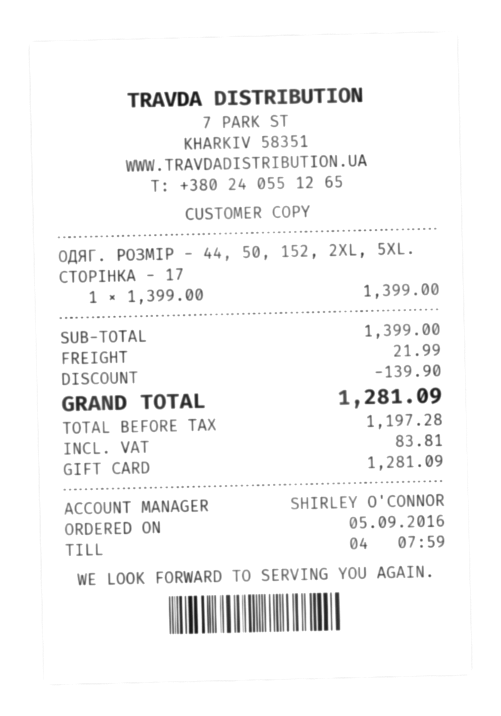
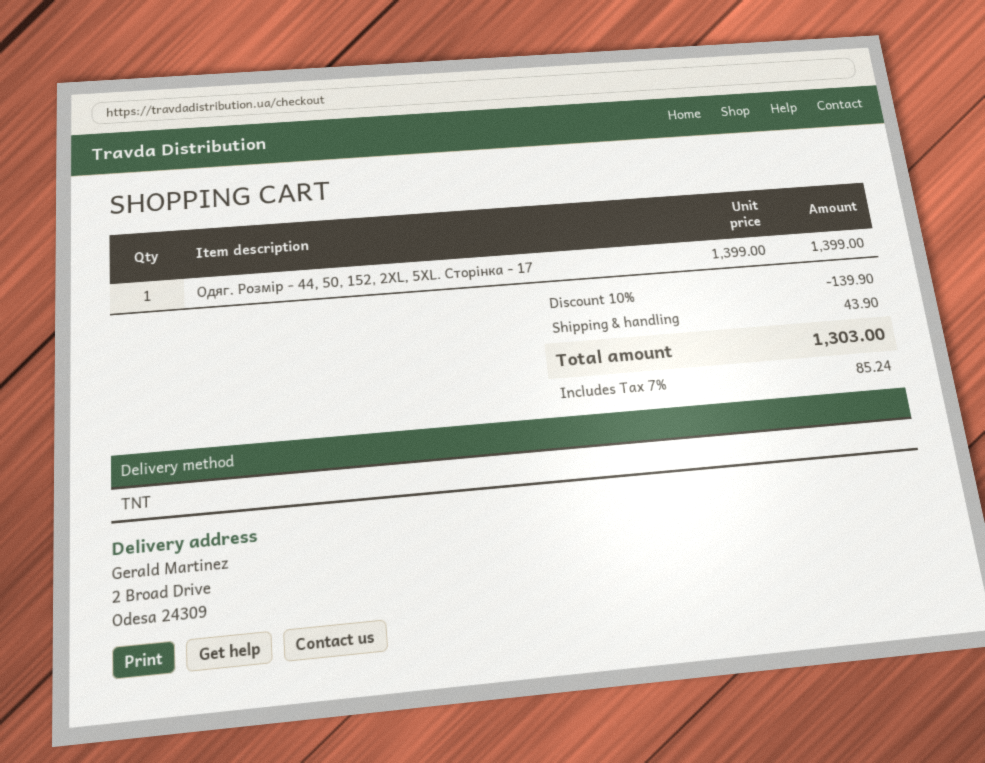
shipping: 21.99 -> 43.90
tax: 83.81 -> 85.24
total: 1281.09 -> 1303.00

